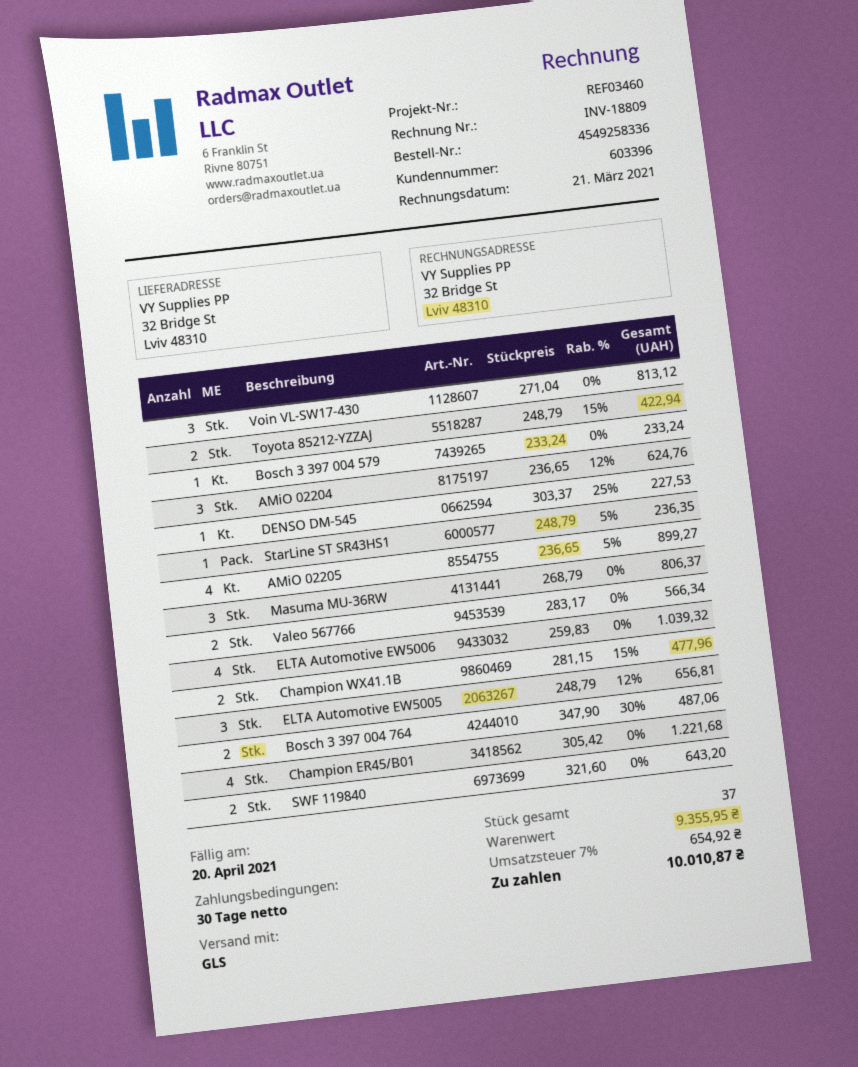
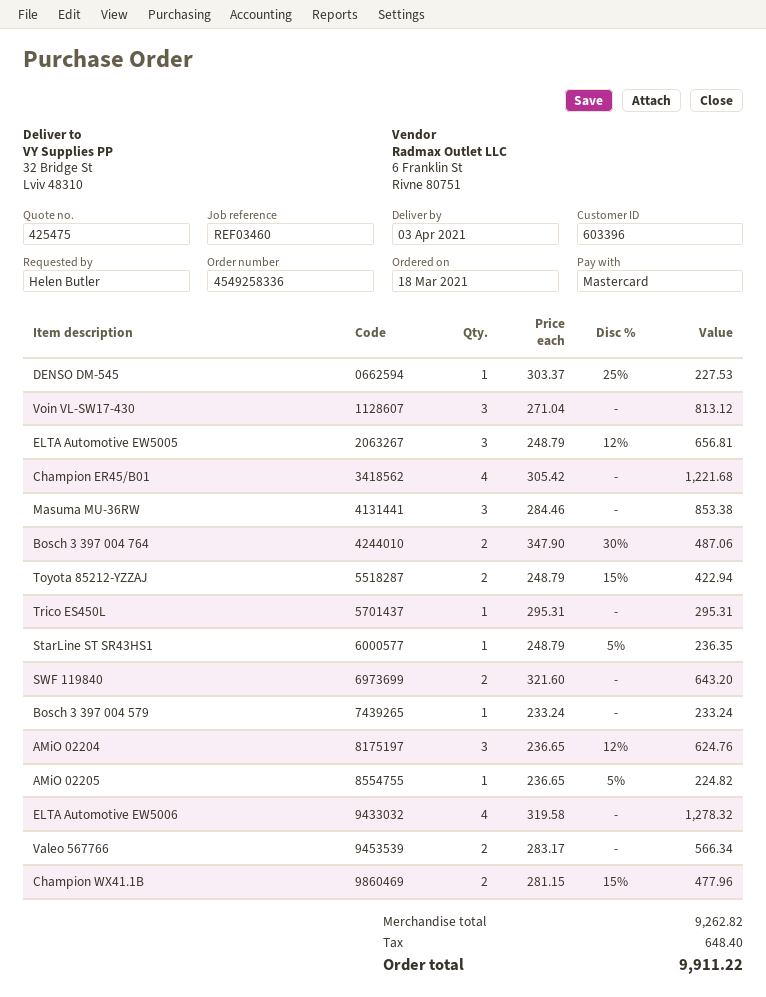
AMiO 02205: 4 x 236.65 - 5% = 899.27 -> 1 x 236.65 - 5% = 224.82
Masuma MU-36RW: 3 x 268.79 = 806.37 -> 3 x 284.46 = 853.38
ELTA Automotive EW5006: 4 x 259.83 = 1039.32 -> 4 x 319.58 = 1278.32
Trico ES450L: none -> 1 x 295.31 = 295.31
subtotal: 9355.95 -> 9262.82
tax: 654.92 -> 648.40
total: 10010.87 -> 9911.22

